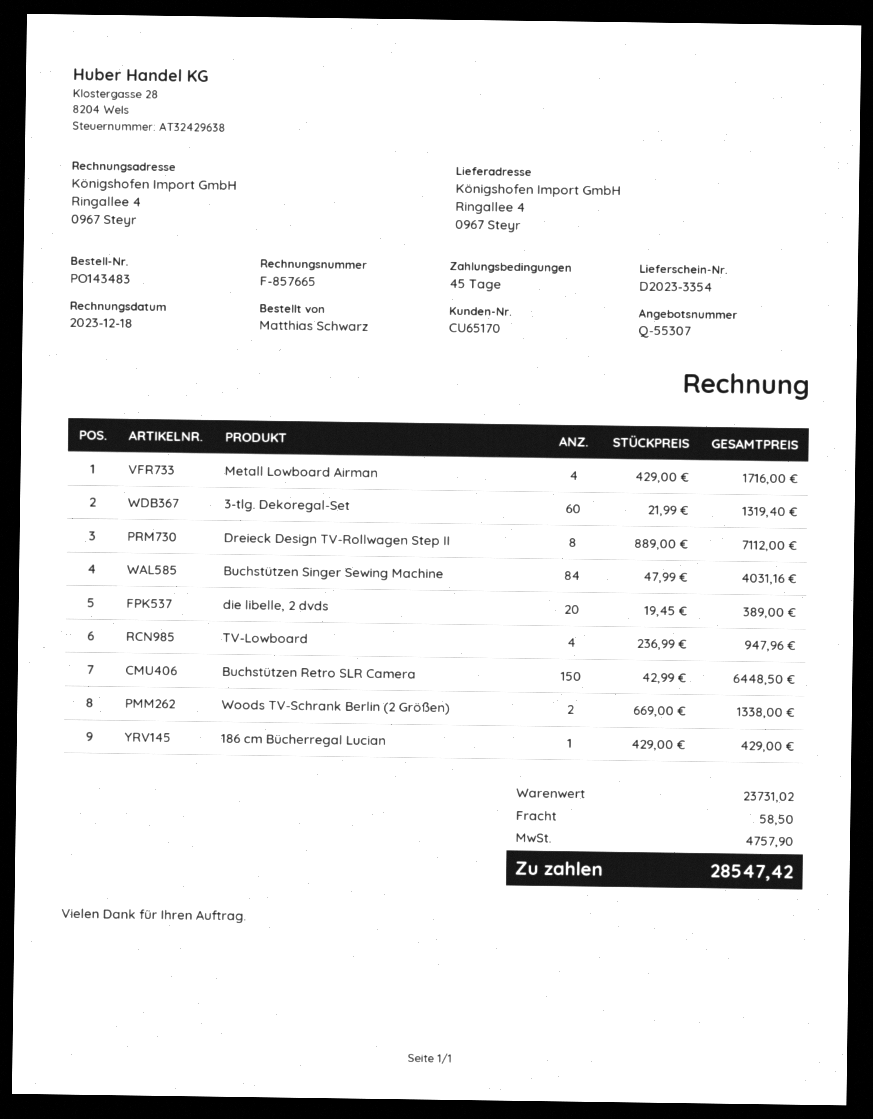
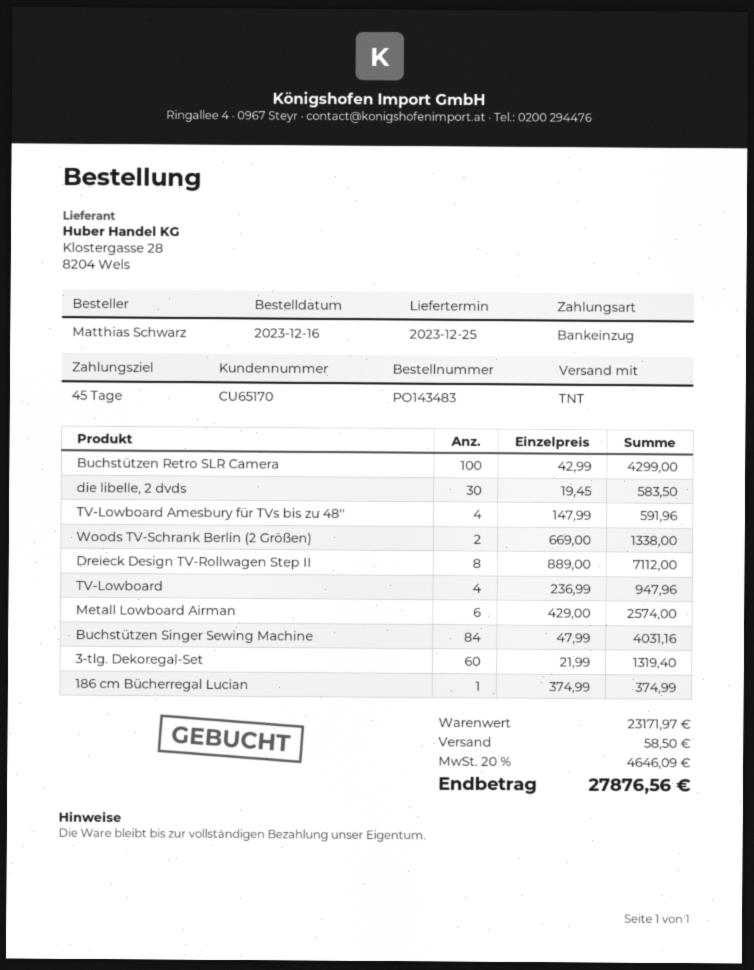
Metall Lowboard Airman: 4 x 429.00 = 1716.00 -> 6 x 429.00 = 2574.00
die libelle, 2 dvds: 20 x 19.45 = 389.00 -> 30 x 19.45 = 583.50
Buchstützen Retro SLR Camera: 150 x 42.99 = 6448.50 -> 100 x 42.99 = 4299.00
186 cm Bücherregal Lucian: 1 x 429.00 = 429.00 -> 1 x 374.99 = 374.99
TV-Lowboard Amesbury für TVs bis zu 48'': none -> 4 x 147.99 = 591.96
subtotal: 23731.02 -> 23171.97
tax: 4757.90 -> 4646.09
total: 28547.42 -> 27876.56

